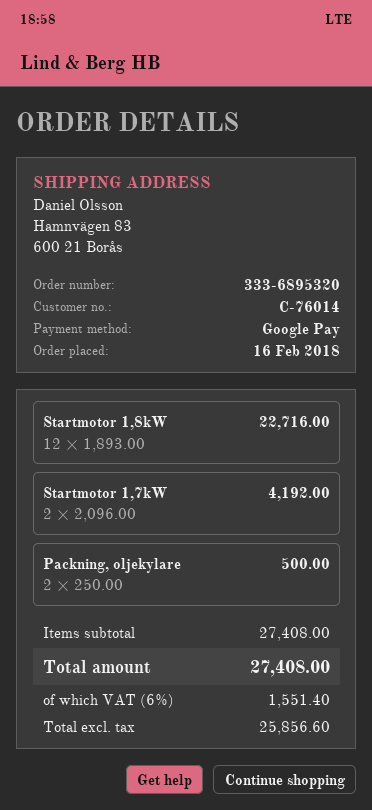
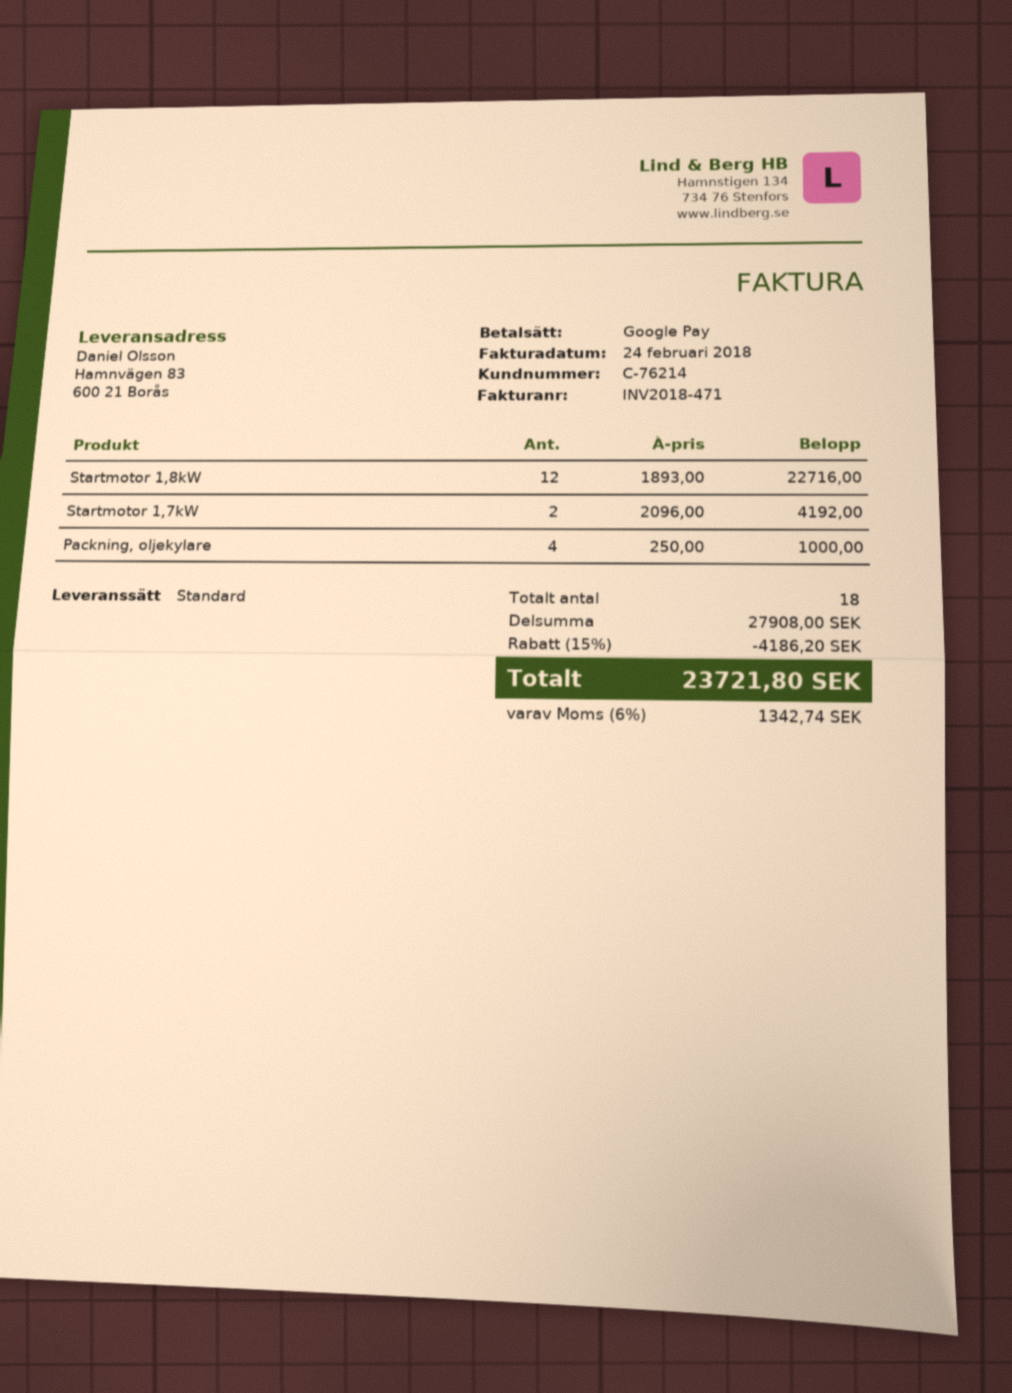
customer number: C-76014 -> C-76214
Packning, oljekylare: 2 x 250.00 = 500.00 -> 4 x 250.00 = 1000.00
subtotal: 27408.00 -> 27908.00
discount: none -> 15% = 4186.20
tax: 6% = 1551.40 -> 6% = 1342.74
total: 27408.00 -> 23721.80

